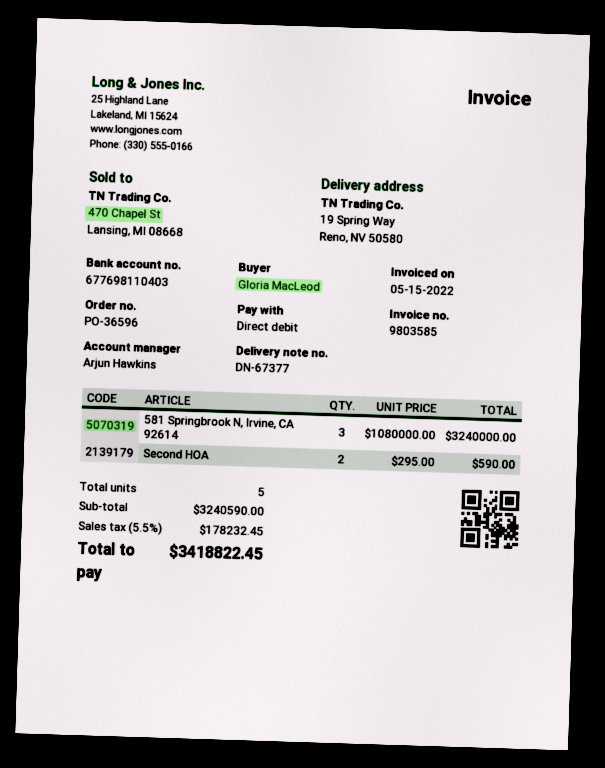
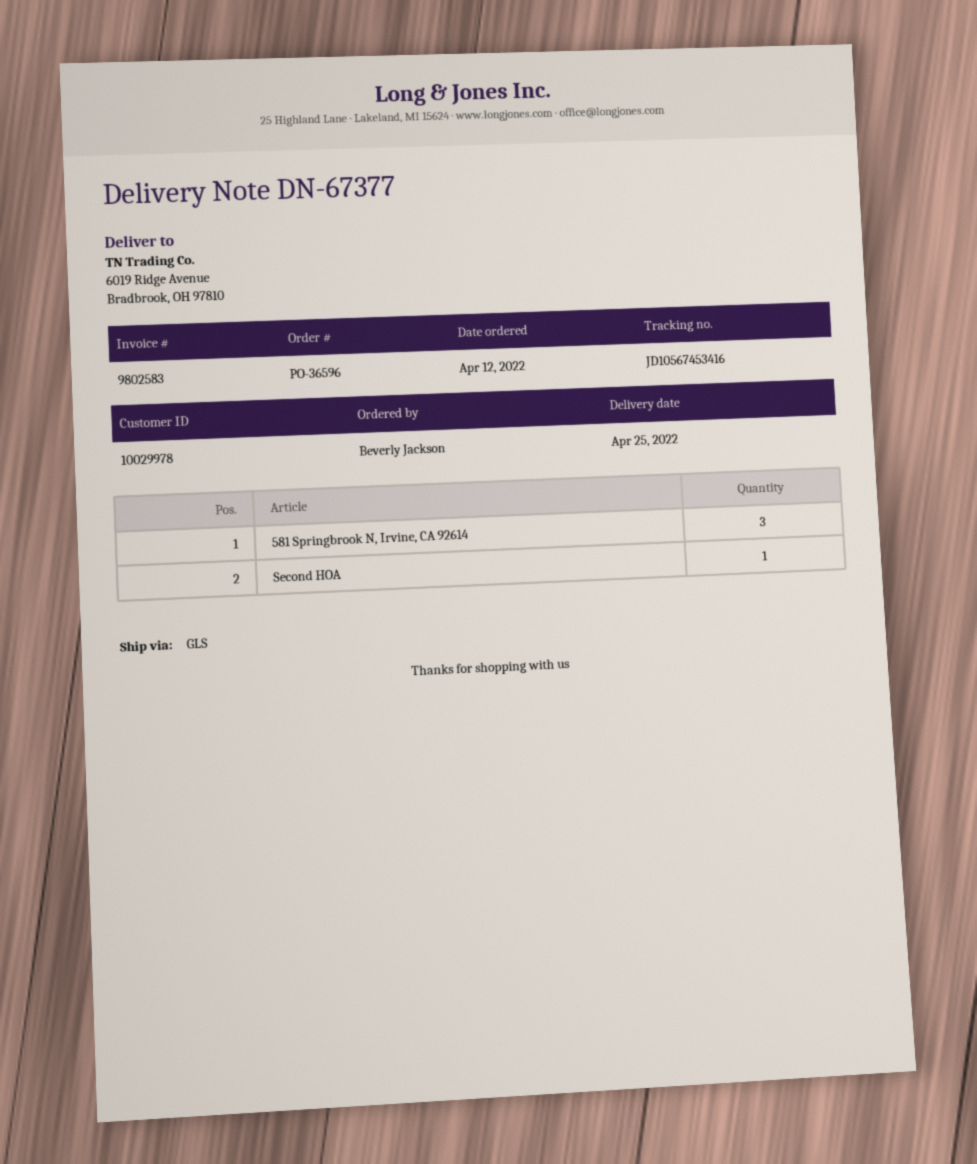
invoice number: 9803585 -> 9802583
ordered by: Gloria MacLeod -> Beverly Jackson
ship to: 19 Spring Way, Reno, NV 50580 -> 6019 Ridge Avenue, Bradbrook, OH 97810
Second HOA: 2 -> 1

